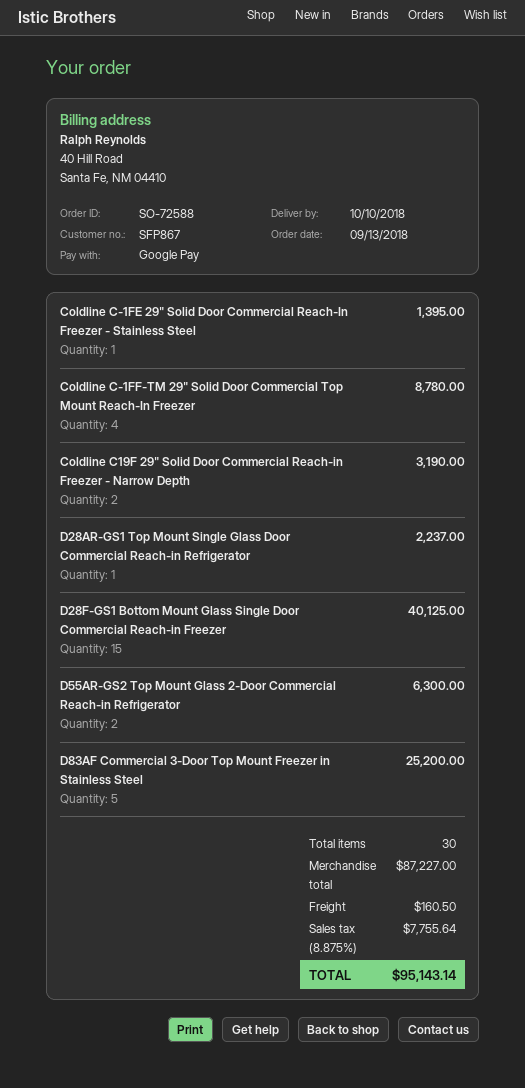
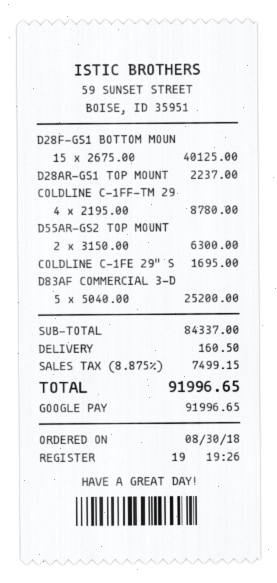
order date: 2018-09-13 -> 2018-08-30
Coldline C-1FE 29" Solid Door Commercial Reach-In Freezer - Stainless Steel: 1 for 1395.00 -> 1 for 1695.00
Coldline C19F 29" Solid Door Commercial Reach-in Freezer - Narrow Depth: 2 for 3190.00 -> none
subtotal: 87227.00 -> 84337.00
tax: 8.875% = 7755.64 -> 8.875% = 7499.15
total: 95143.14 -> 91996.65

